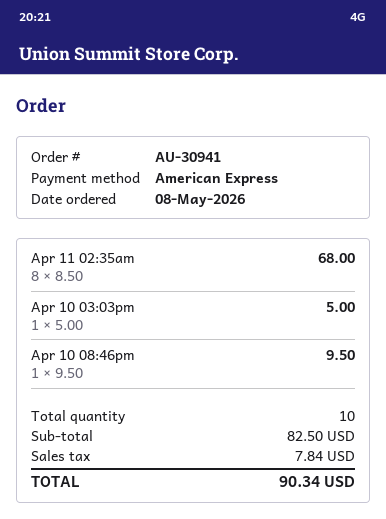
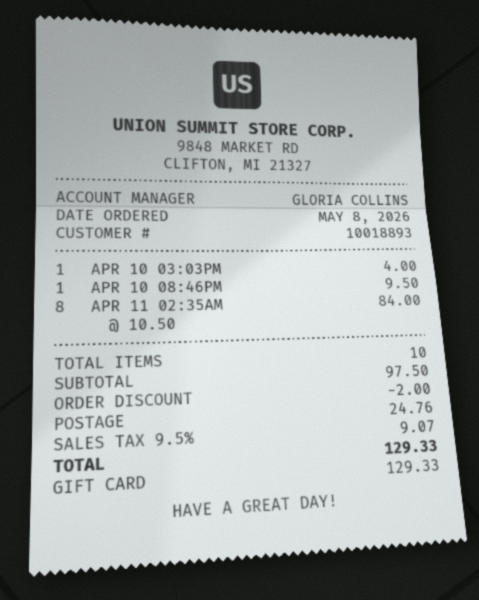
payment method: American Express -> gift card
Apr 11 02:35am: 8 x 8.50 = 68.00 -> 8 x 10.50 = 84.00
Apr 10 03:03pm: 1 x 5.00 = 5.00 -> 1 x 4.00 = 4.00
subtotal: 82.50 -> 97.50
discount: none -> 2.00
shipping: none -> 24.76
tax: 7.84 -> 9.07
total: 90.34 -> 129.33

